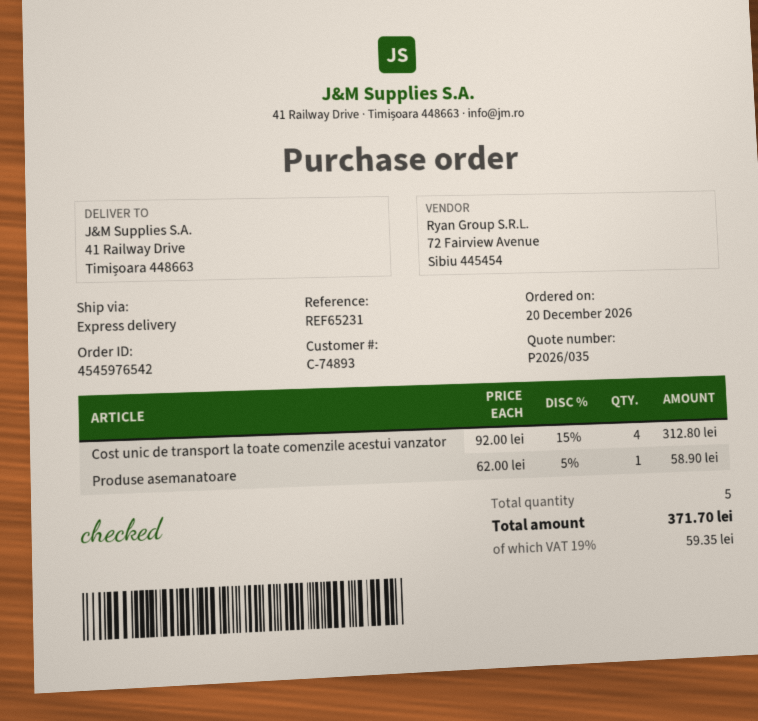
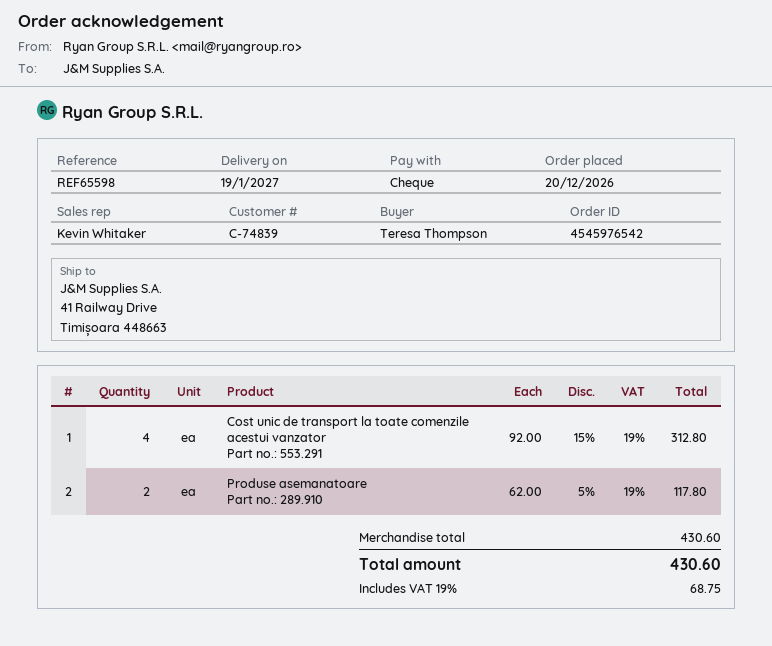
customer number: C-74893 -> C-74839
reference: REF65231 -> REF65598
Produse asemanatoare: 1 x 62.00 - 5% = 58.90 -> 2 x 62.00 - 5% = 117.80
tax: 19% = 59.35 -> 19% = 68.75
total: 371.70 -> 430.60

